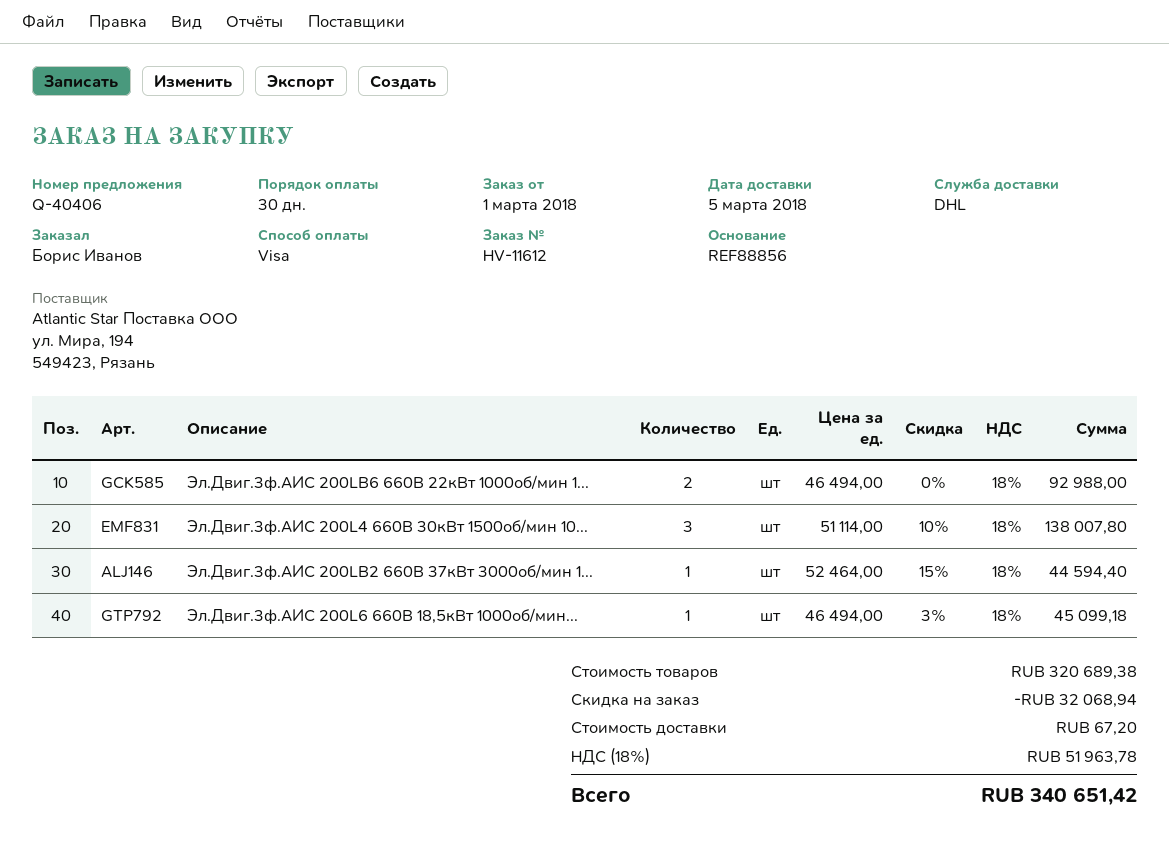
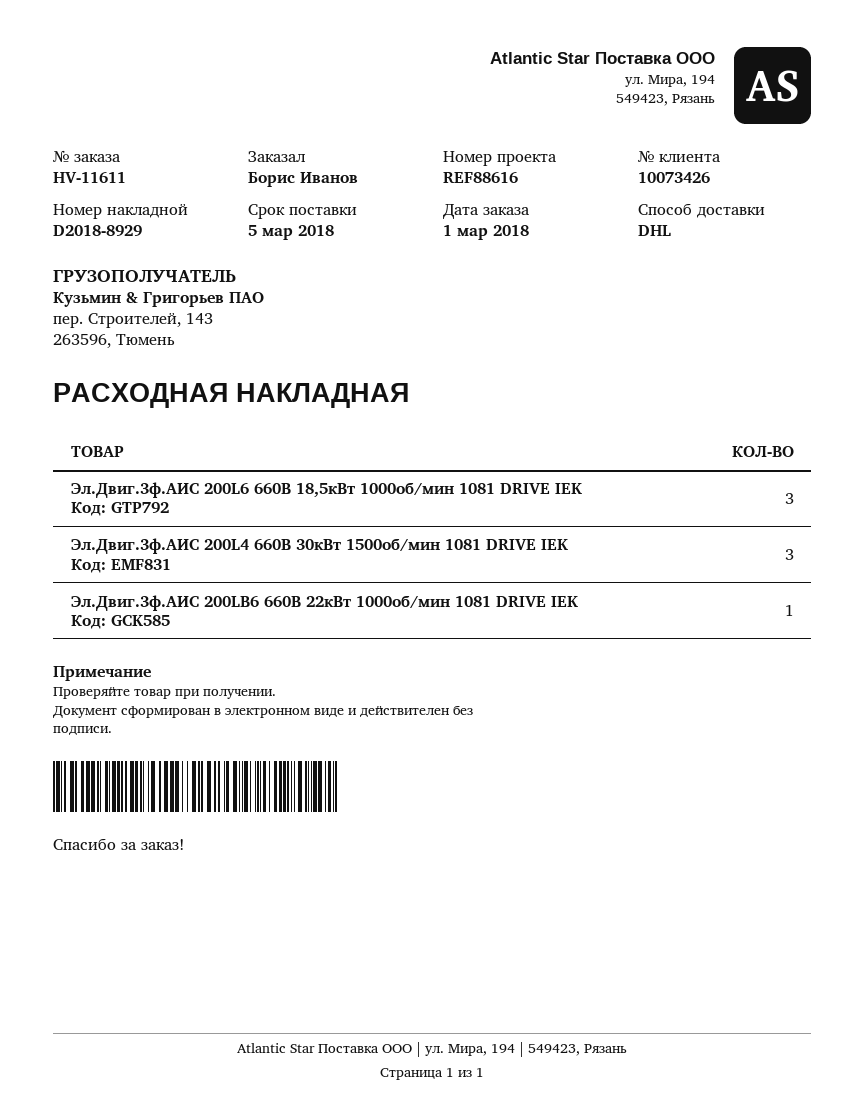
order number: HV-11612 -> HV-11611
reference: REF88856 -> REF88616
Эл.Двиг.3ф.АИС 200LB6 660В 22кВт 1000об/мин 1...: 2 -> 1
Эл.Двиг.3ф.АИС 200LB2 660В 37кВт 3000об/мин 1...: 1 -> none
Эл.Двиг.3ф.АИС 200L6 660В 18,5кВт 1000об/мин...: 1 -> 3

